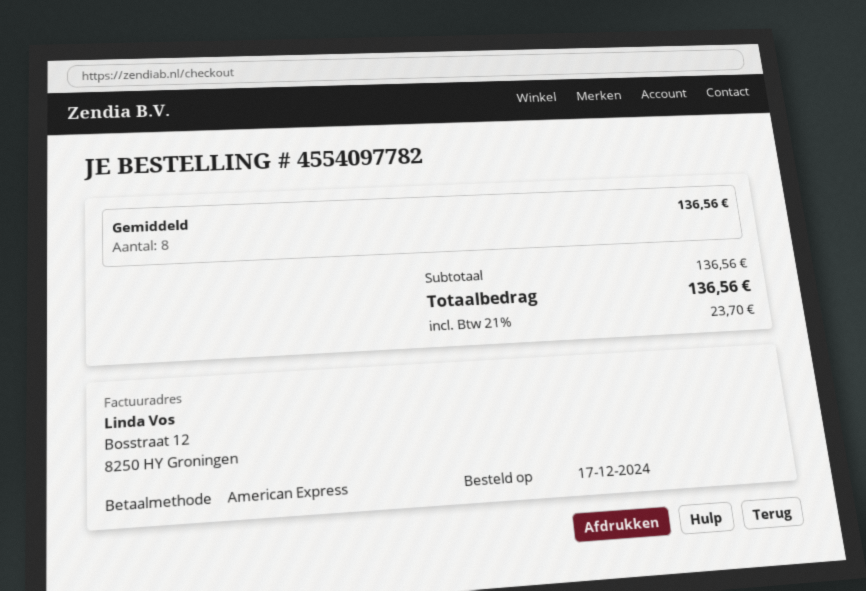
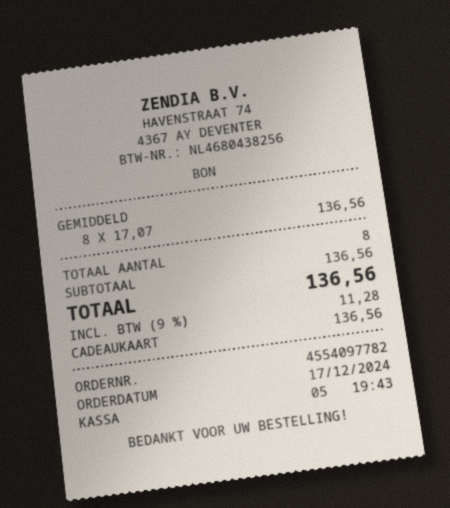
payment method: American Express -> gift card
tax: 21% = 23.70 -> 9% = 11.28

